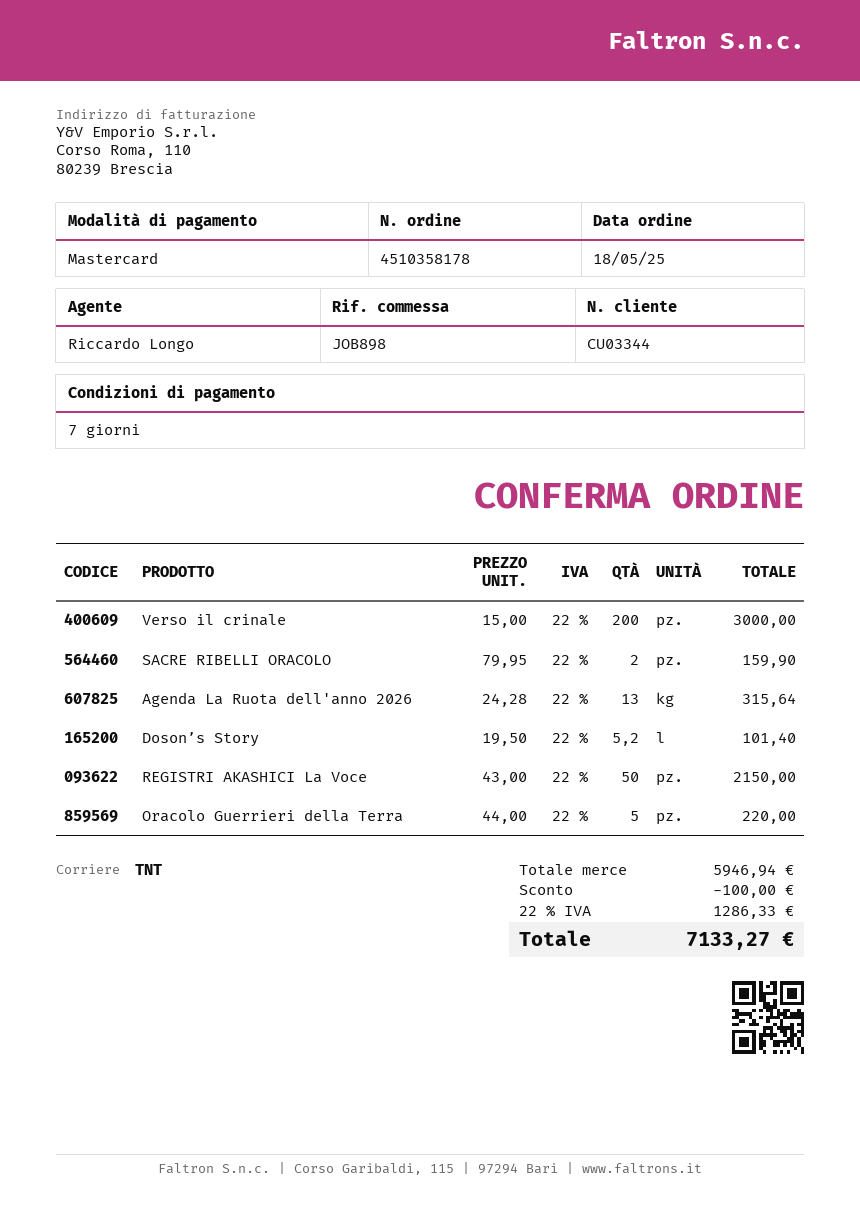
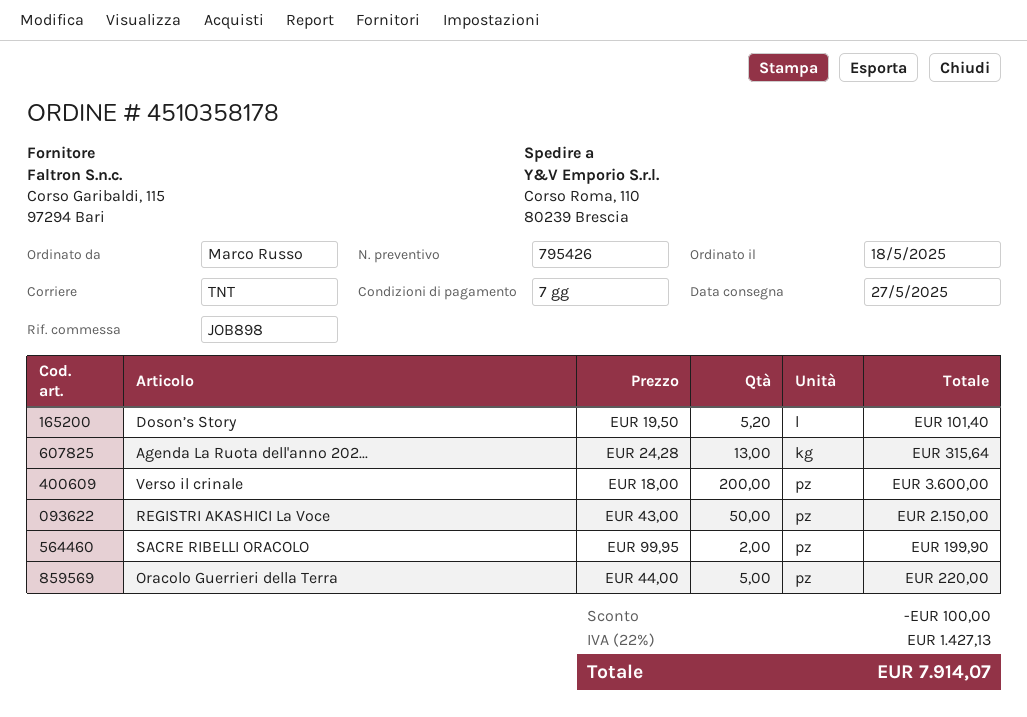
Verso il crinale: 200 x 15.00 = 3000.00 -> 200 x 18.00 = 3600.00
SACRE RIBELLI ORACOLO: 2 x 79.95 = 159.90 -> 2 x 99.95 = 199.90
tax: 22% = 1286.33 -> 22% = 1427.13
total: 7133.27 -> 7914.07

